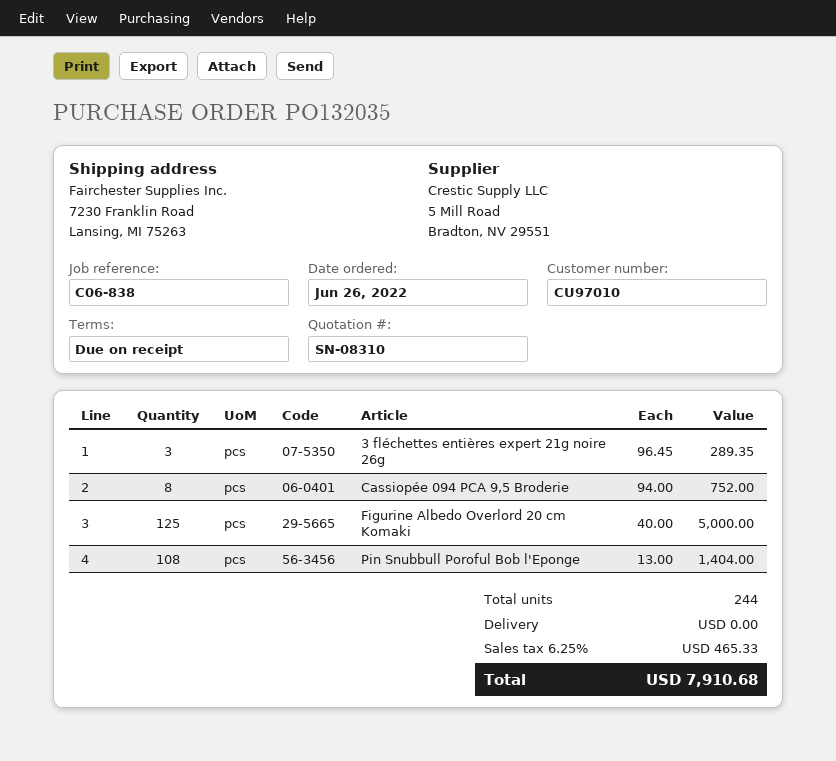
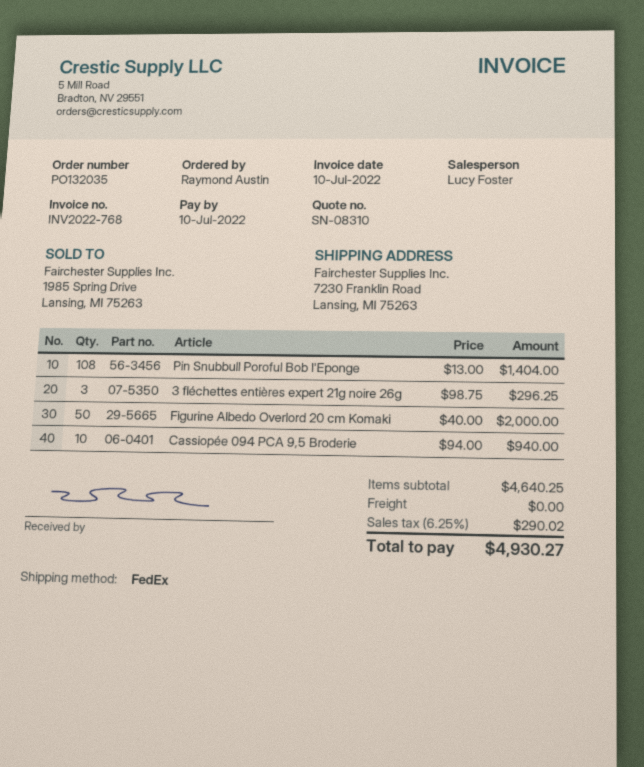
3 fléchettes entières expert 21g noire 26g: 3 x 96.45 = 289.35 -> 3 x 98.75 = 296.25
Cassiopée 094 PCA 9,5 Broderie: 8 x 94.00 = 752.00 -> 10 x 94.00 = 940.00
Figurine Albedo Overlord 20 cm Komaki: 125 x 40.00 = 5000.00 -> 50 x 40.00 = 2000.00
tax: 6.25% = 465.33 -> 6.25% = 290.02
total: 7910.68 -> 4930.27

